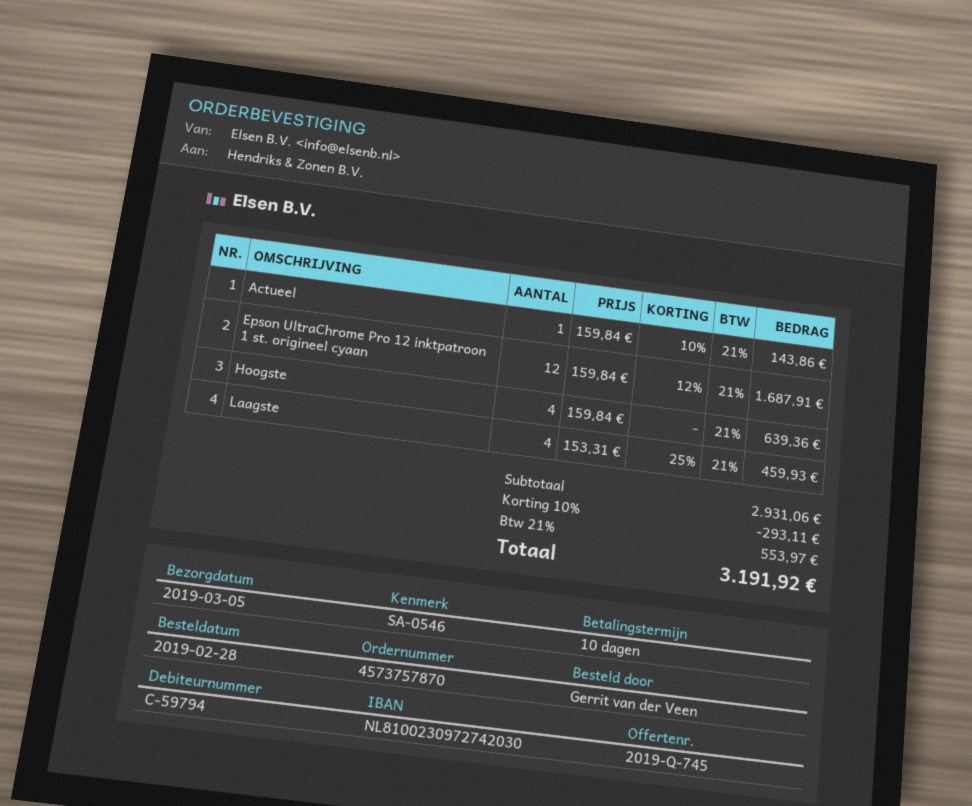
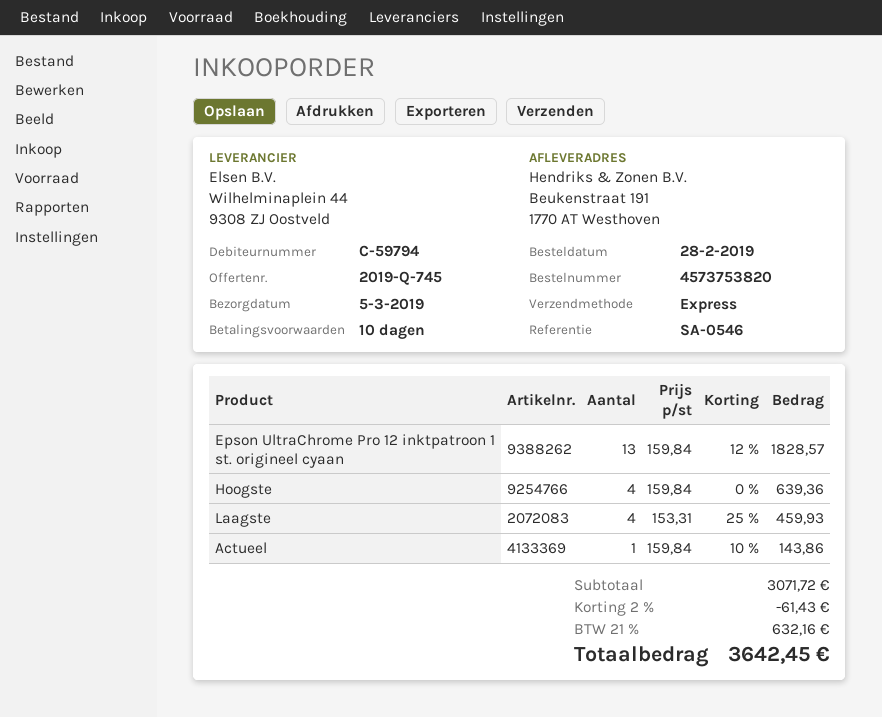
order number: 4573757870 -> 4573753820
Epson UltraChrome Pro 12 inktpatroon 1 st. origineel cyaan: 12 x 159.84 - 12% = 1687.91 -> 13 x 159.84 - 12% = 1828.57
subtotal: 2931.06 -> 3071.72
discount: 10% = 293.11 -> 2% = 61.43
tax: 21% = 553.97 -> 21% = 632.16
total: 3191.92 -> 3642.45

